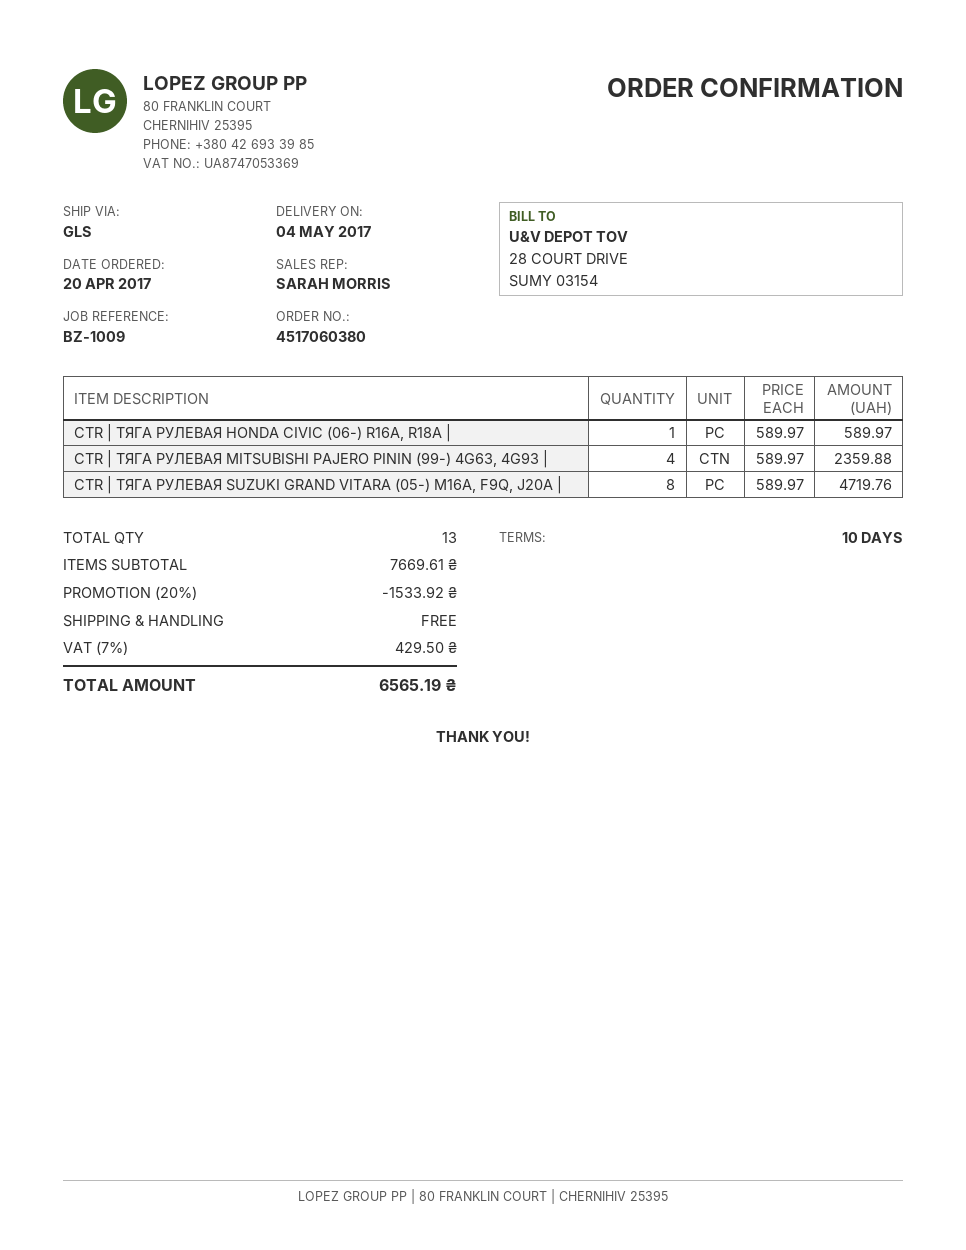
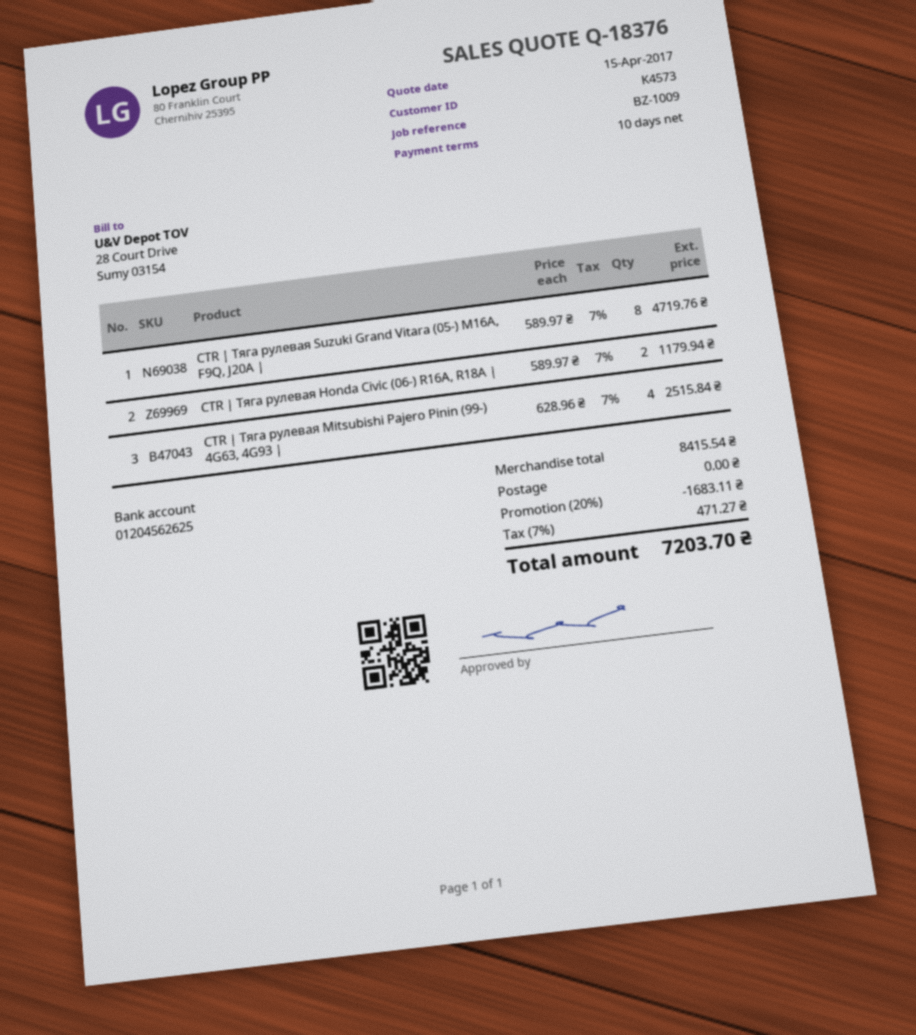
CTR | ТЯГА РУЛЕВАЯ HONDA CIVIC (06-) R16A, R18A |: 1 x 589.97 = 589.97 -> 2 x 589.97 = 1179.94
CTR | ТЯГА РУЛЕВАЯ MITSUBISHI PAJERO PININ (99-) 4G63, 4G93 |: 4 x 589.97 = 2359.88 -> 4 x 628.96 = 2515.84
subtotal: 7669.61 -> 8415.54
discount: 20% = 1533.92 -> 20% = 1683.11
tax: 7% = 429.50 -> 7% = 471.27
total: 6565.19 -> 7203.70

